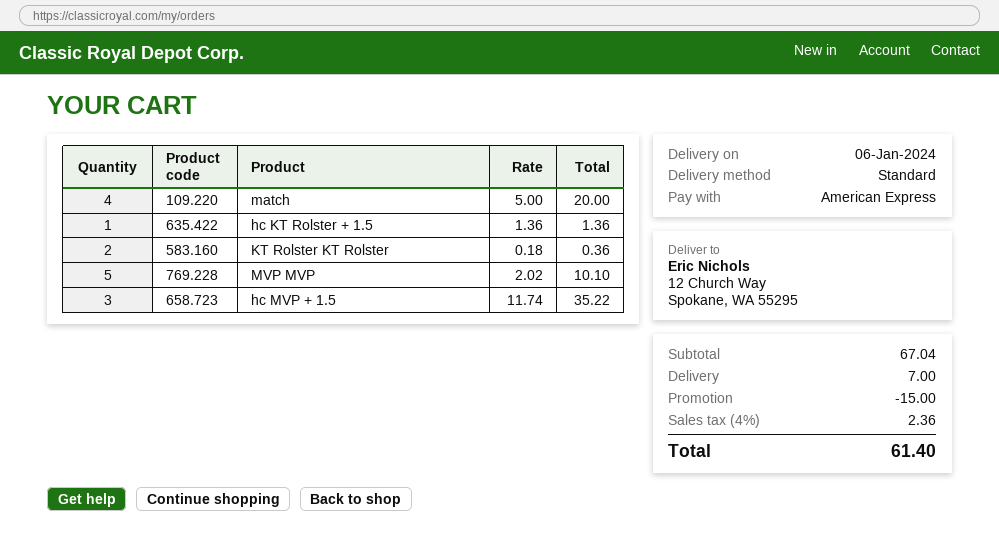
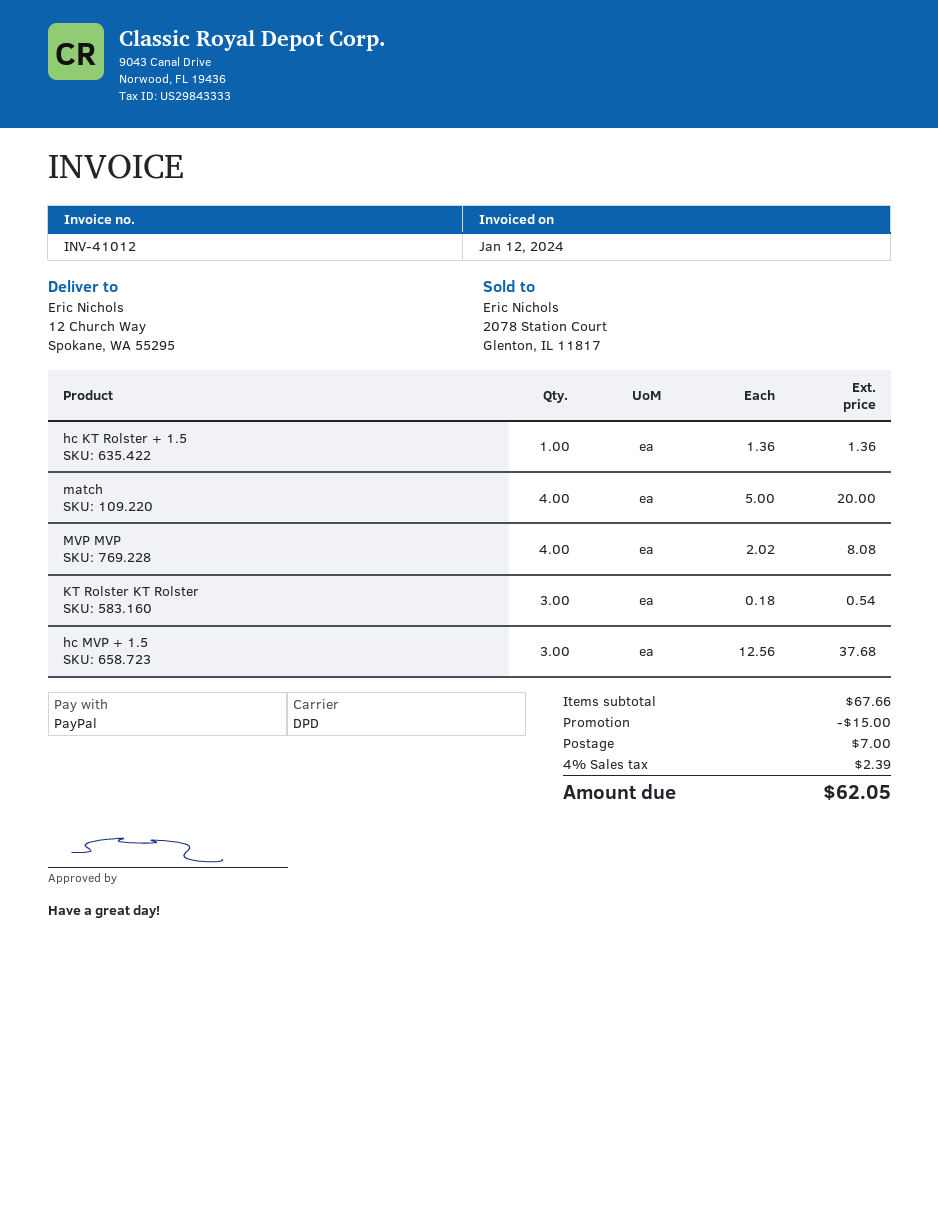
payment method: American Express -> PayPal
shipping method: standard -> DPD
KT Rolster KT Rolster: 2 x 0.18 = 0.36 -> 3 x 0.18 = 0.54
MVP MVP: 5 x 2.02 = 10.10 -> 4 x 2.02 = 8.08
hc MVP + 1.5: 3 x 11.74 = 35.22 -> 3 x 12.56 = 37.68
subtotal: 67.04 -> 67.66
tax: 4% = 2.36 -> 4% = 2.39
total: 61.40 -> 62.05

